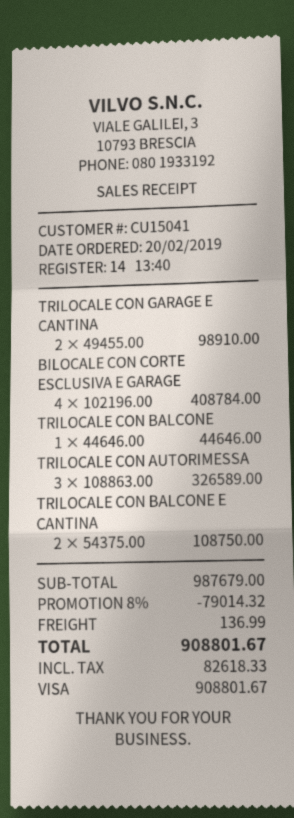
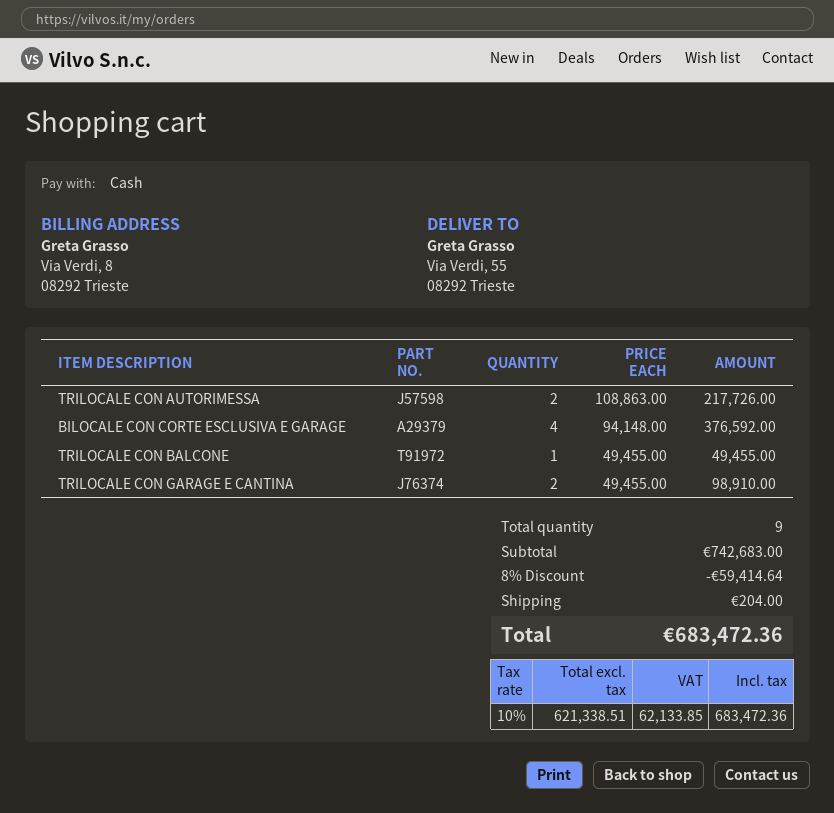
payment method: Visa -> cash
BILOCALE CON CORTE ESCLUSIVA E GARAGE: 4 x 102196.00 = 408784.00 -> 4 x 94148.00 = 376592.00
TRILOCALE CON BALCONE: 1 x 44646.00 = 44646.00 -> 1 x 49455.00 = 49455.00
TRILOCALE CON AUTORIMESSA: 3 x 108863.00 = 326589.00 -> 2 x 108863.00 = 217726.00
TRILOCALE CON BALCONE E CANTINA: 2 x 54375.00 = 108750.00 -> none
subtotal: 987679.00 -> 742683.00
discount: 8% = 79014.32 -> 8% = 59414.64
shipping: 136.99 -> 204.00
tax: 82618.33 -> 62133.85
total: 908801.67 -> 683472.36

